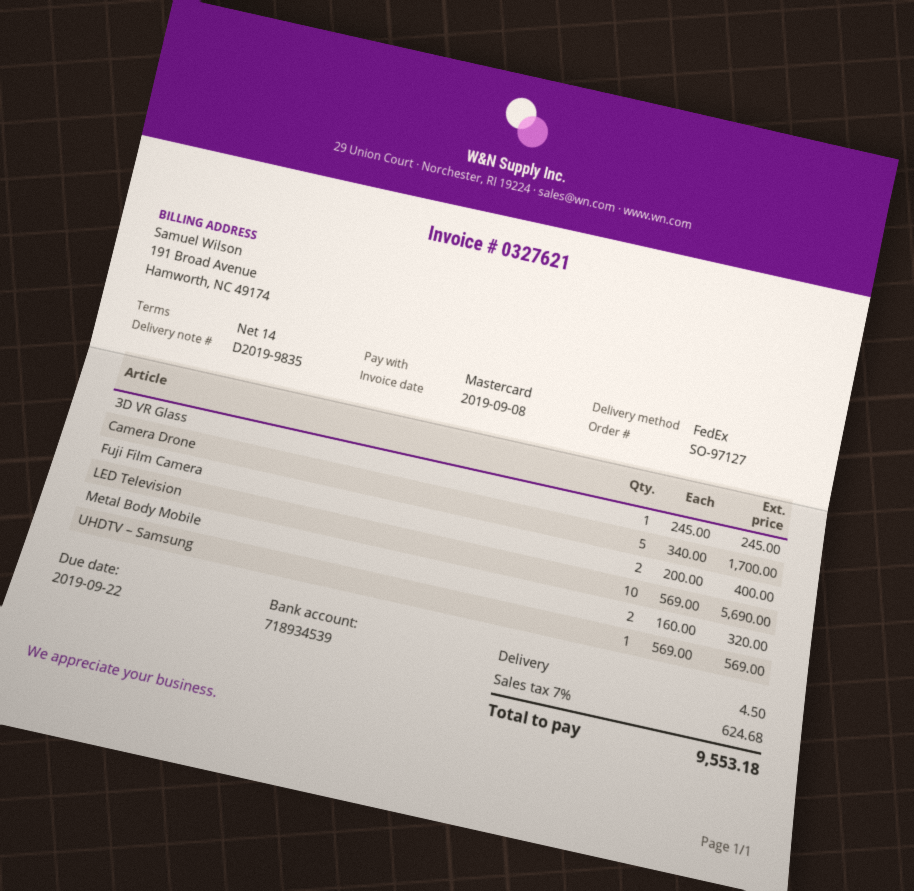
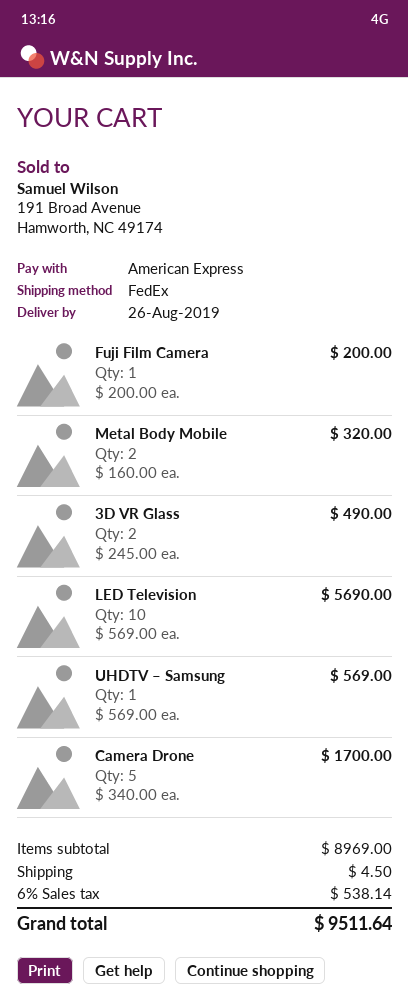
payment method: Mastercard -> American Express
3D VR Glass: 1 x 245.00 = 245.00 -> 2 x 245.00 = 490.00
Fuji Film Camera: 2 x 200.00 = 400.00 -> 1 x 200.00 = 200.00
tax: 7% = 624.68 -> 6% = 538.14
total: 9553.18 -> 9511.64

